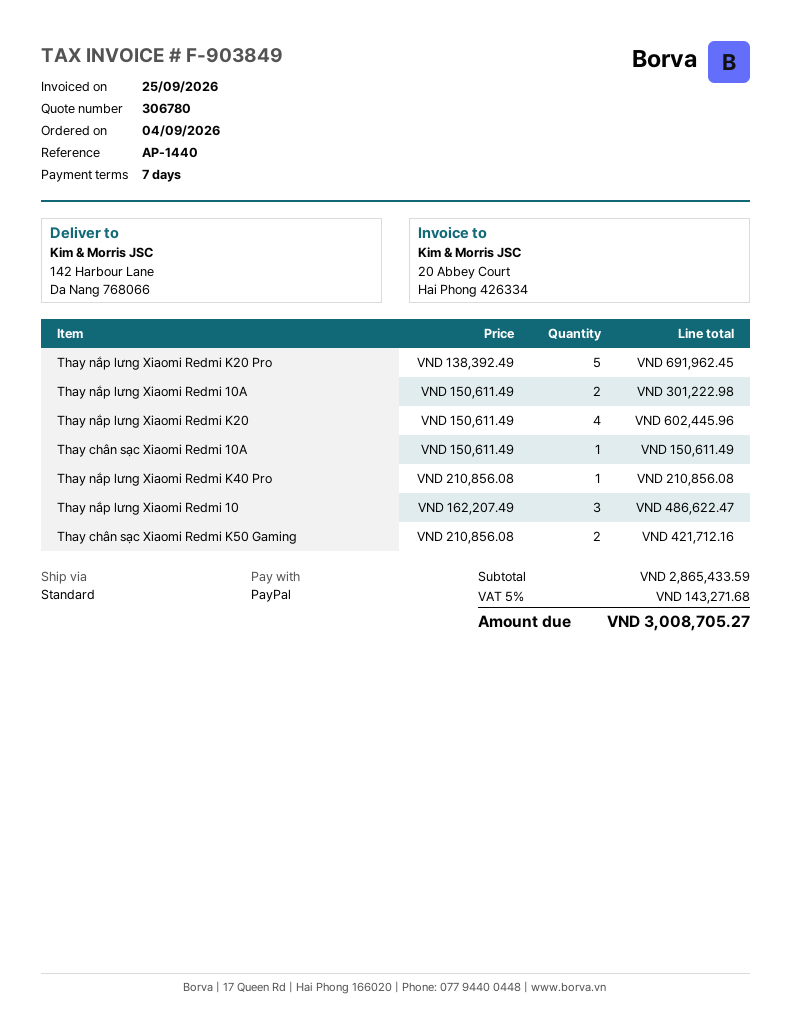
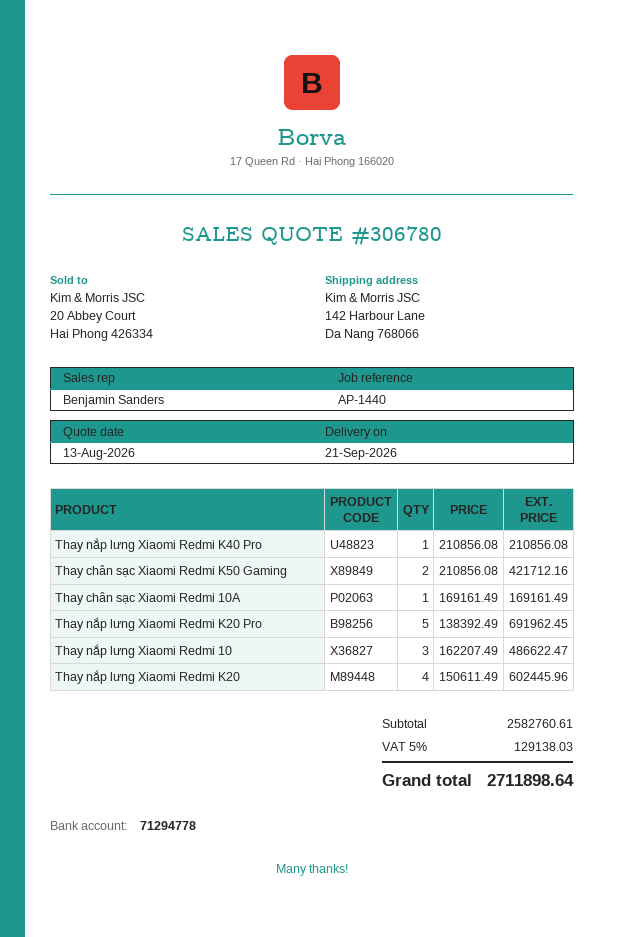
Thay nắp lưng Xiaomi Redmi 10A: 2 x 150611.49 = 301222.98 -> none
Thay chân sạc Xiaomi Redmi 10A: 1 x 150611.49 = 150611.49 -> 1 x 169161.49 = 169161.49
subtotal: 2865433.59 -> 2582760.61
tax: 5% = 143271.68 -> 5% = 129138.03
total: 3008705.27 -> 2711898.64

